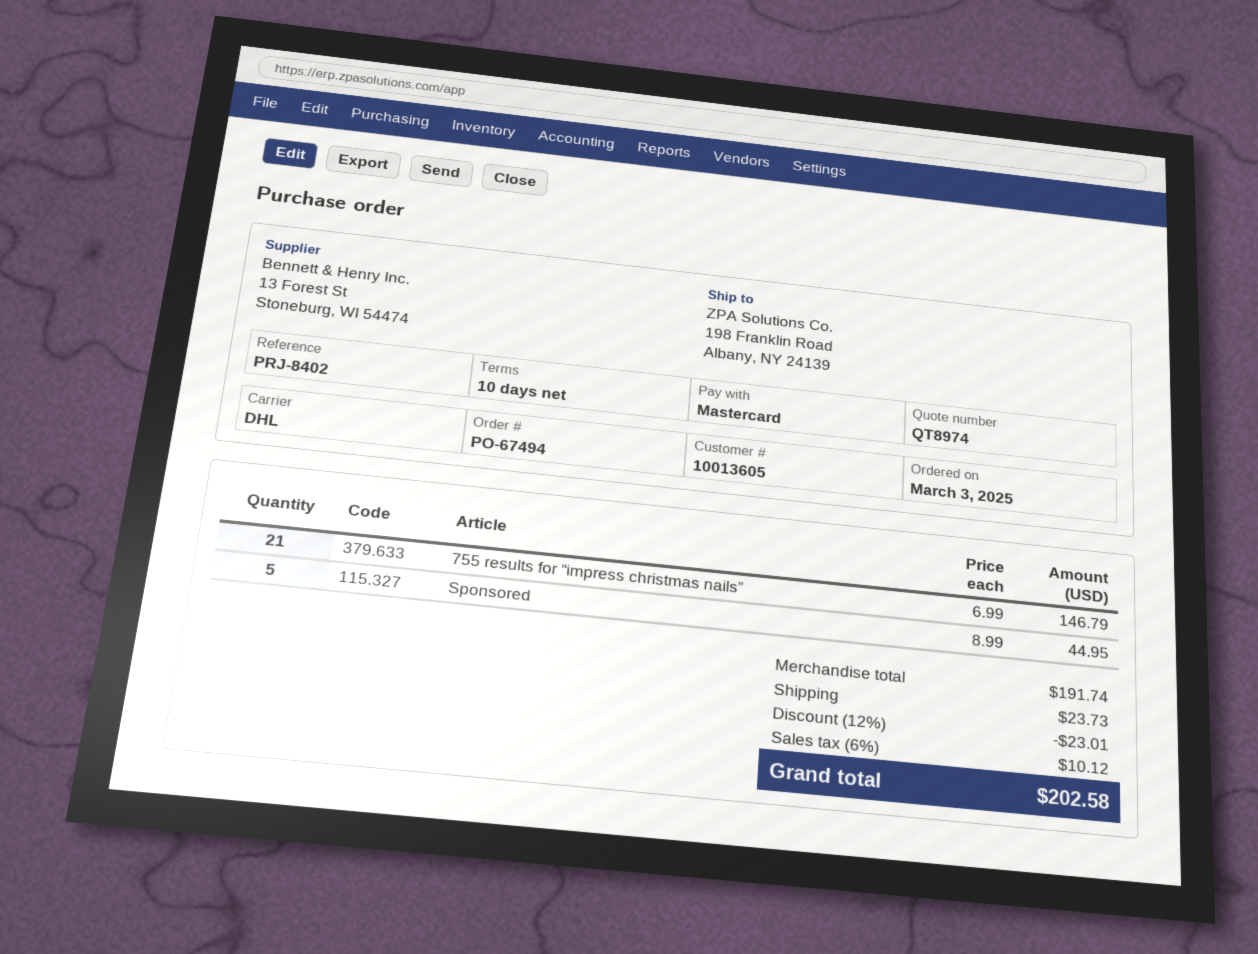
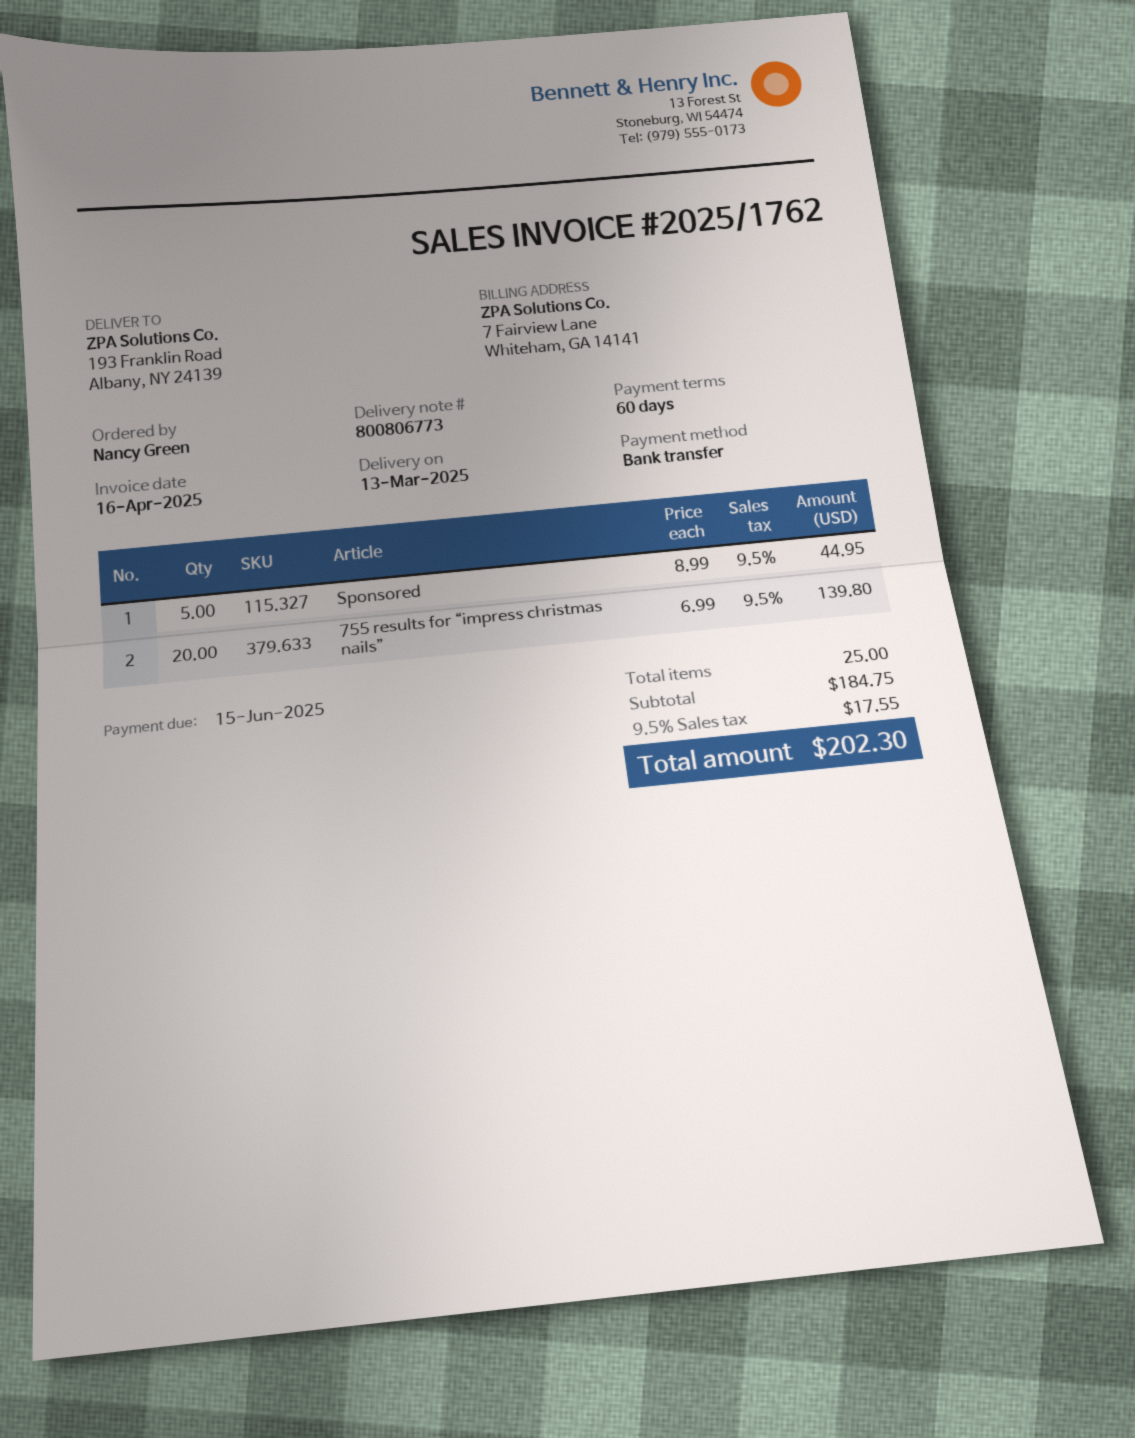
payment terms: 10 days -> 60 days
payment method: Mastercard -> bank transfer
ship to: 198 Franklin Road, Albany, NY 24139 -> 193 Franklin Road, Albany, NY 24139
755 results for “impress christmas nails”: 21 x 6.99 = 146.79 -> 20 x 6.99 = 139.80
subtotal: 191.74 -> 184.75
discount: 12% = 23.01 -> none
shipping: 23.73 -> none
tax: 6% = 10.12 -> 9.5% = 17.55
total: 202.58 -> 202.30

